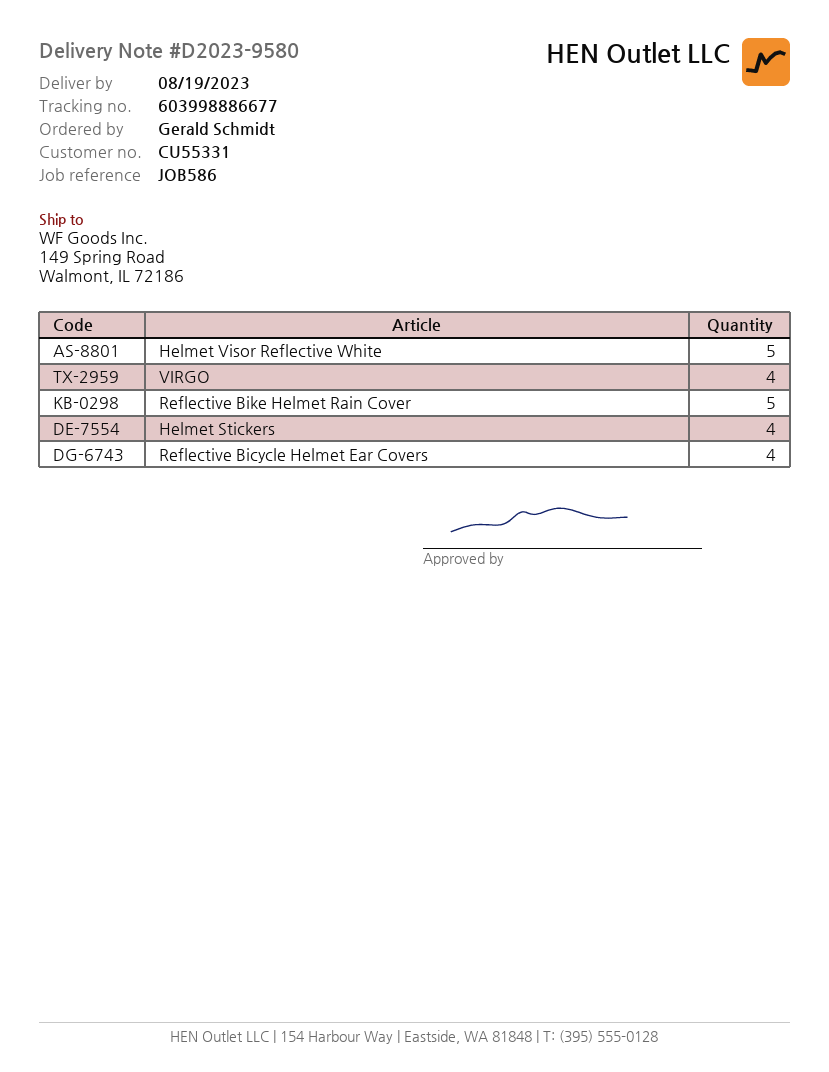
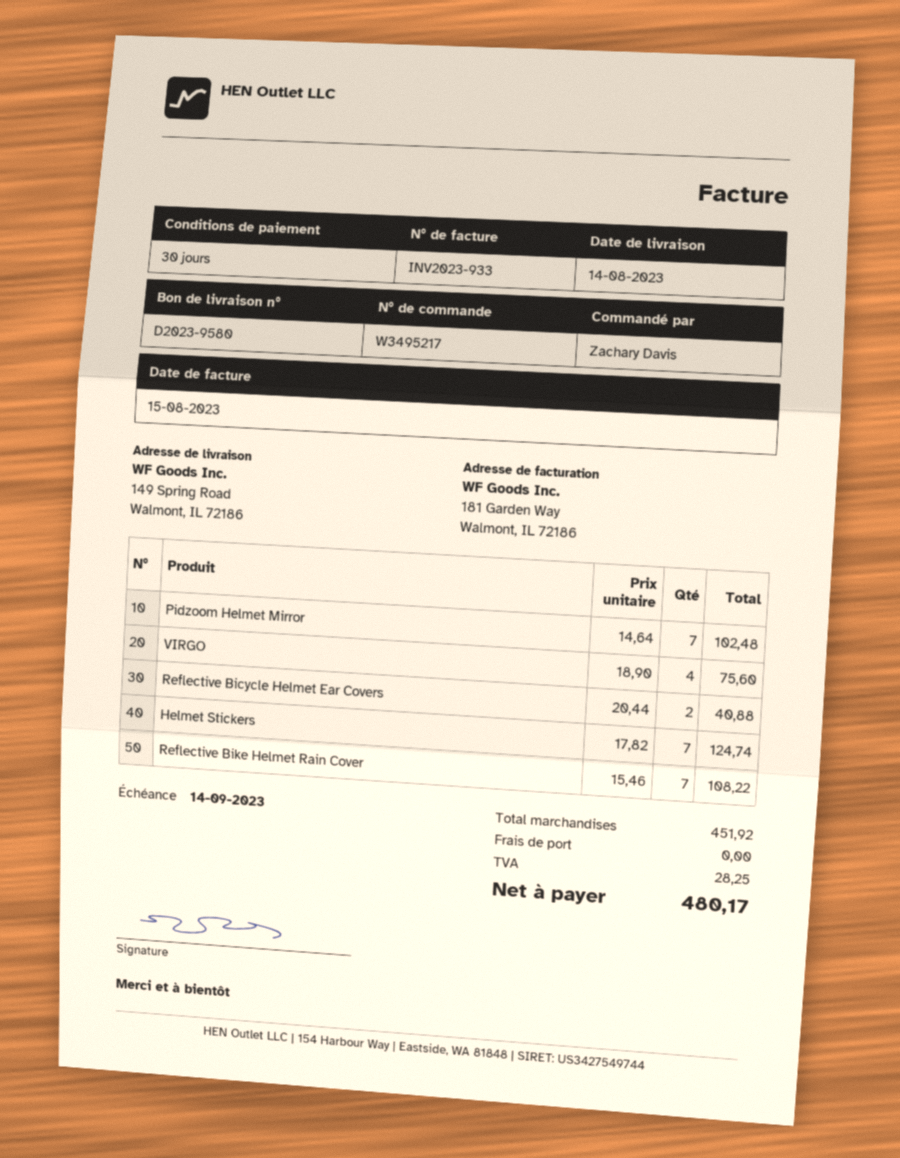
delivery date: 2023-08-19 -> 2023-08-14
ordered by: Gerald Schmidt -> Zachary Davis
Helmet Visor Reflective White: 5 -> none
Reflective Bike Helmet Rain Cover: 5 -> 7
Helmet Stickers: 4 -> 7
Reflective Bicycle Helmet Ear Covers: 4 -> 2
Pidzoom Helmet Mirror: none -> 7

